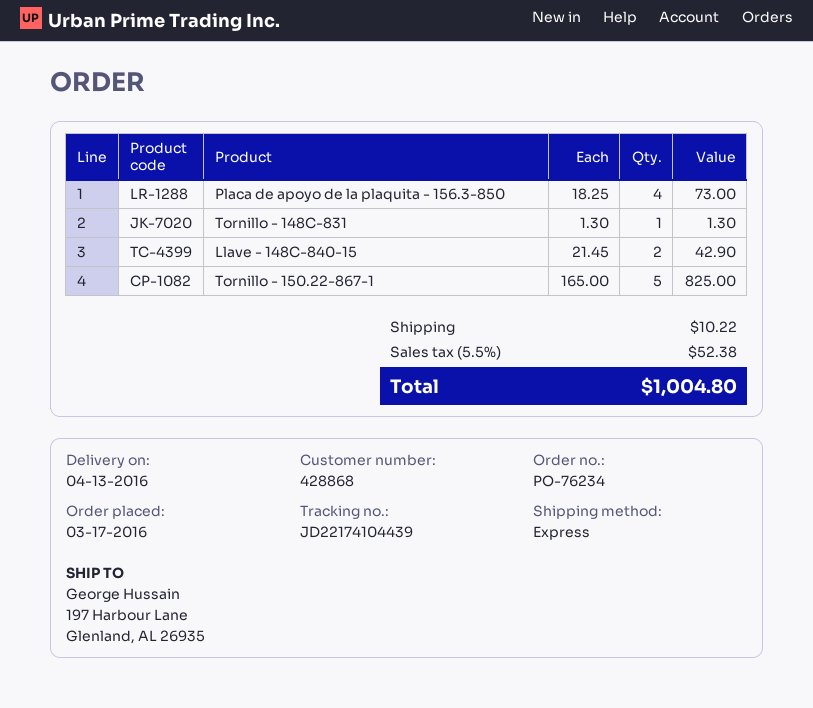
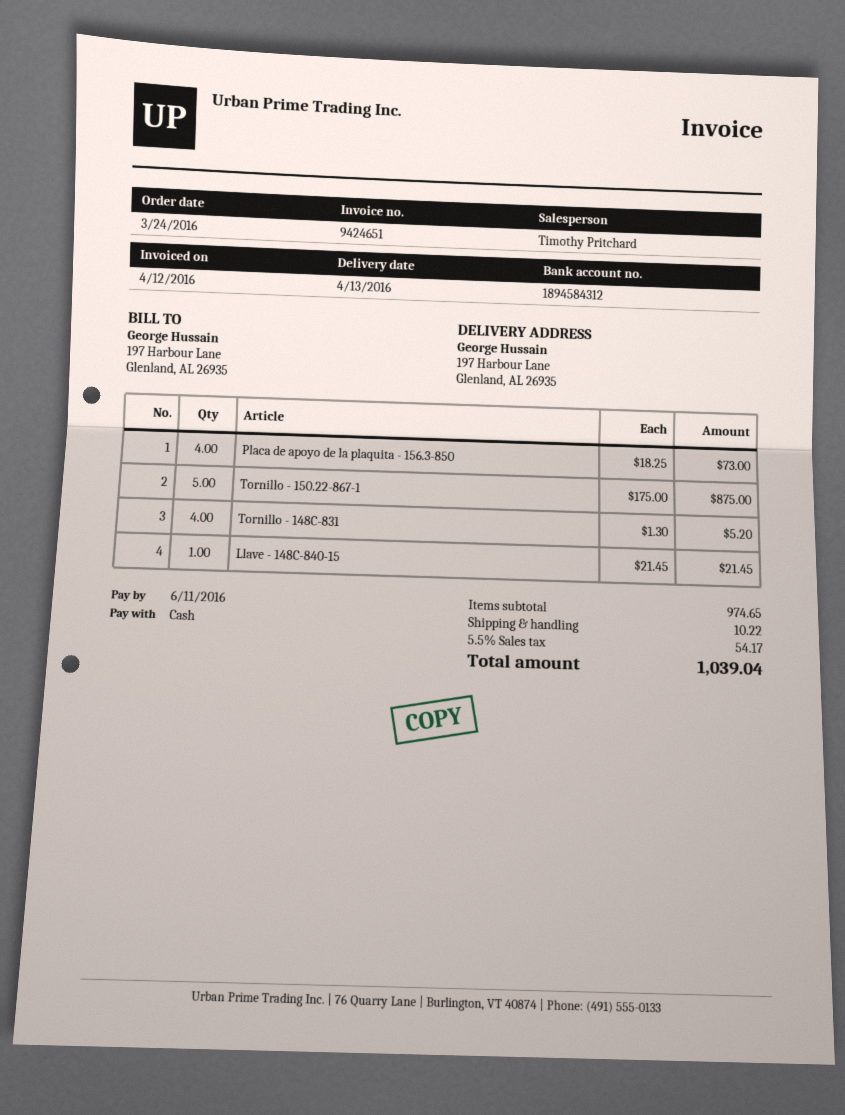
order date: 2016-03-17 -> 2016-03-24
Tornillo - 148C-831: 1 x 1.30 = 1.30 -> 4 x 1.30 = 5.20
Llave - 148C-840-15: 2 x 21.45 = 42.90 -> 1 x 21.45 = 21.45
Tornillo - 150.22-867-1: 5 x 165.00 = 825.00 -> 5 x 175.00 = 875.00
tax: 5.5% = 52.38 -> 5.5% = 54.17
total: 1004.80 -> 1039.04

